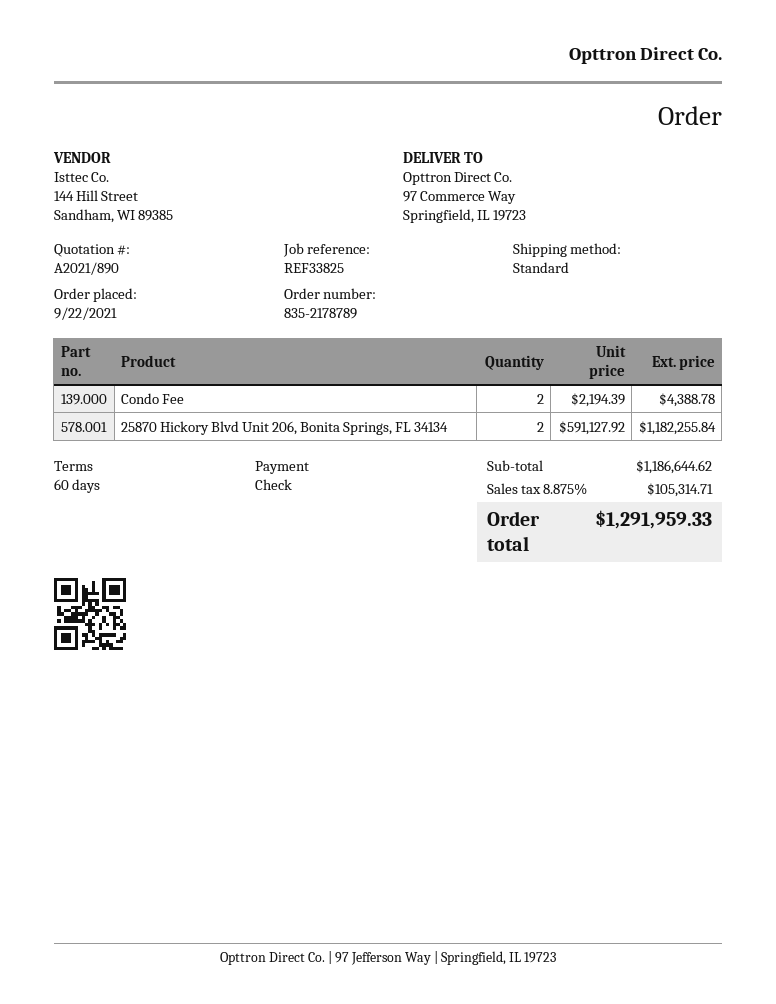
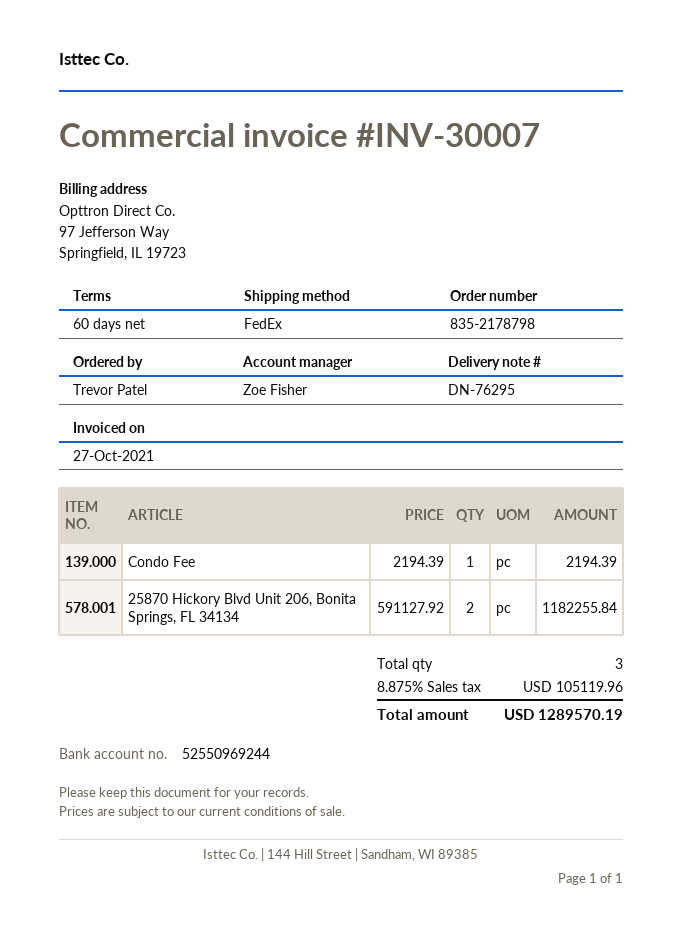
order number: 835-2178789 -> 835-2178798
shipping method: standard -> FedEx
Condo Fee: 2 x 2194.39 = 4388.78 -> 1 x 2194.39 = 2194.39
tax: 8.875% = 105314.71 -> 8.875% = 105119.96
total: 1291959.33 -> 1289570.19

